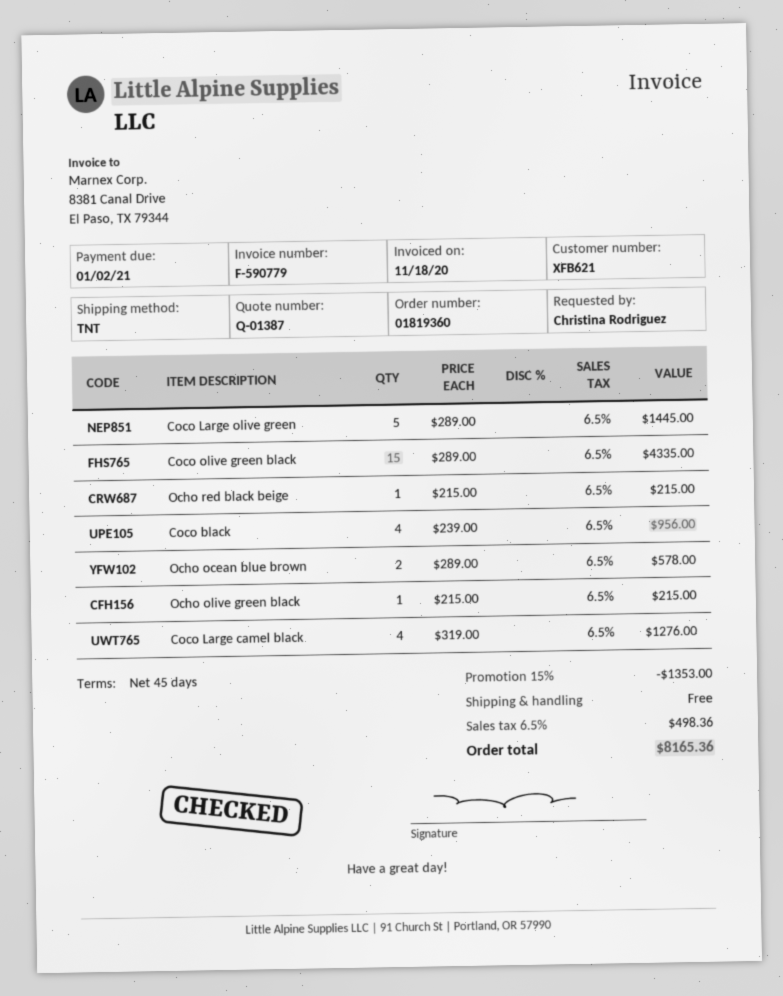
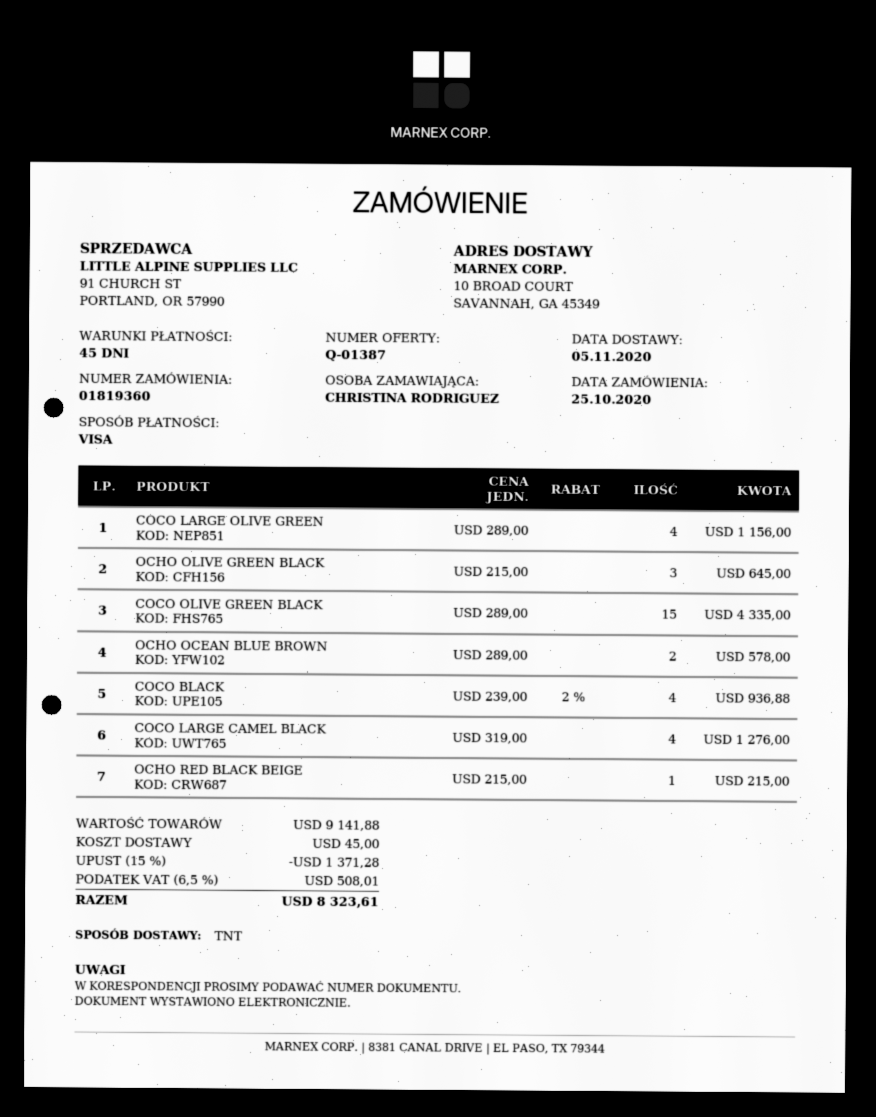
Coco Large olive green: 5 x 289.00 = 1445.00 -> 4 x 289.00 = 1156.00
Coco black: 4 x 239.00 = 956.00 -> 4 x 239.00 - 2% = 936.88
Ocho olive green black: 1 x 215.00 = 215.00 -> 3 x 215.00 = 645.00
discount: 15% = 1353.00 -> 15% = 1371.28
shipping: 0.00 -> 45.00
tax: 6.5% = 498.36 -> 6.5% = 508.01
total: 8165.36 -> 8323.61

